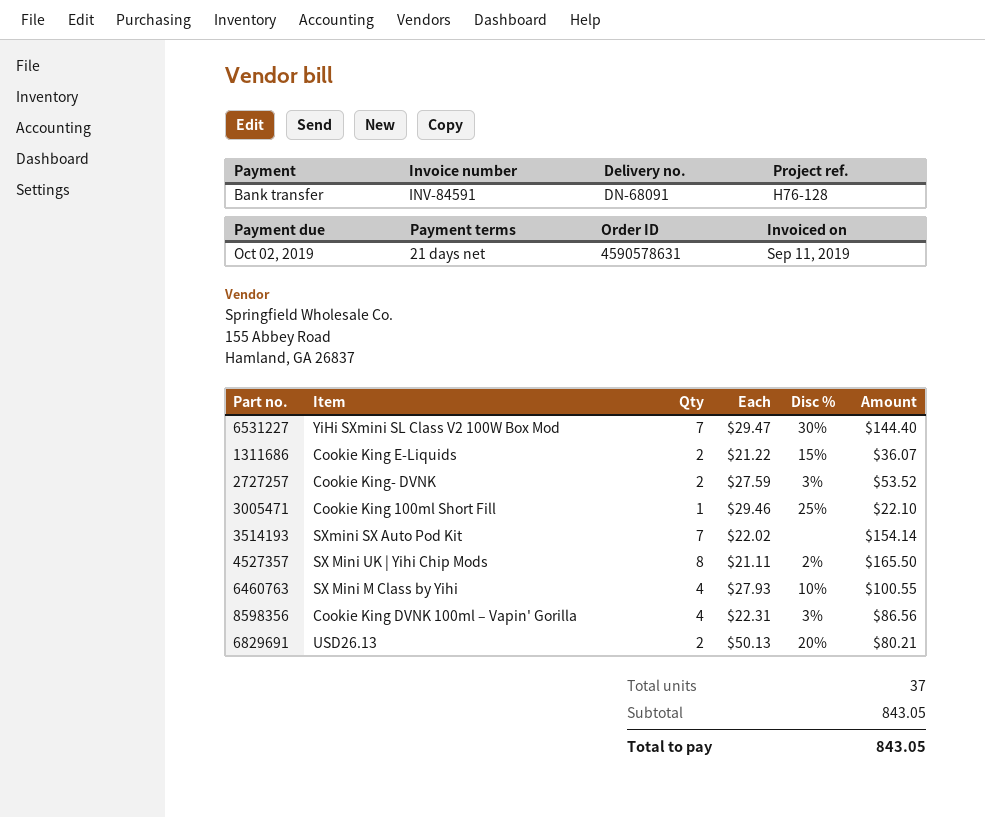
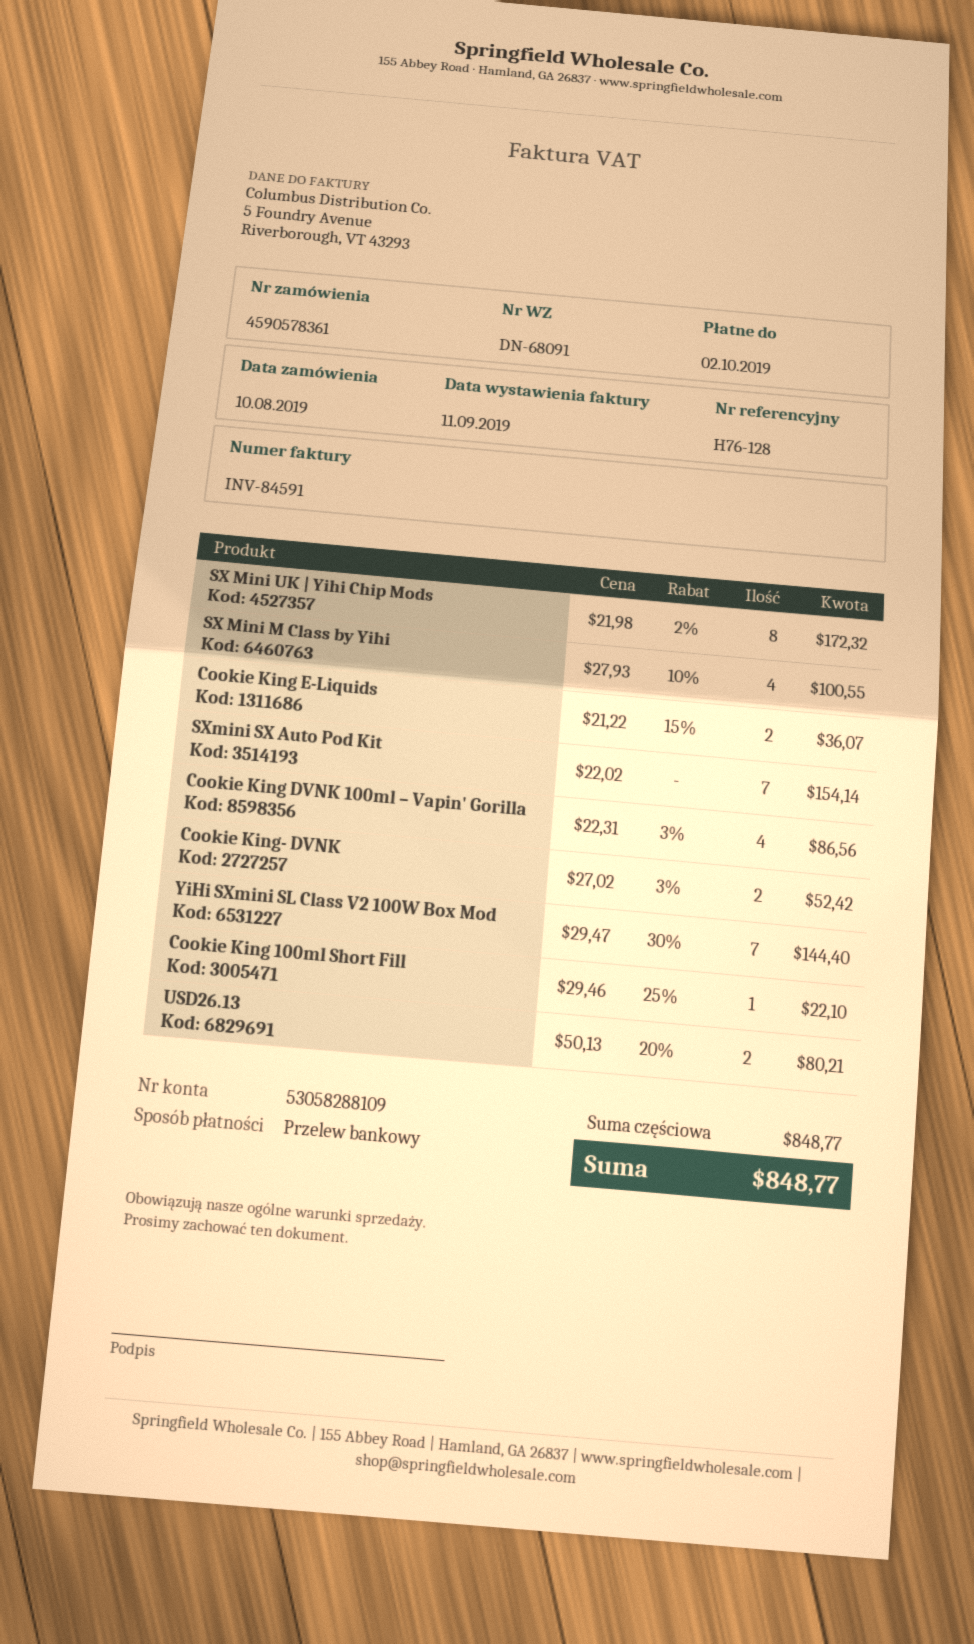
order number: 4590578631 -> 4590578361
Cookie King- DVNK: 2 x 27.59 - 3% = 53.52 -> 2 x 27.02 - 3% = 52.42
SX Mini UK | Yihi Chip Mods: 8 x 21.11 - 2% = 165.50 -> 8 x 21.98 - 2% = 172.32
subtotal: 843.05 -> 848.77
total: 843.05 -> 848.77

